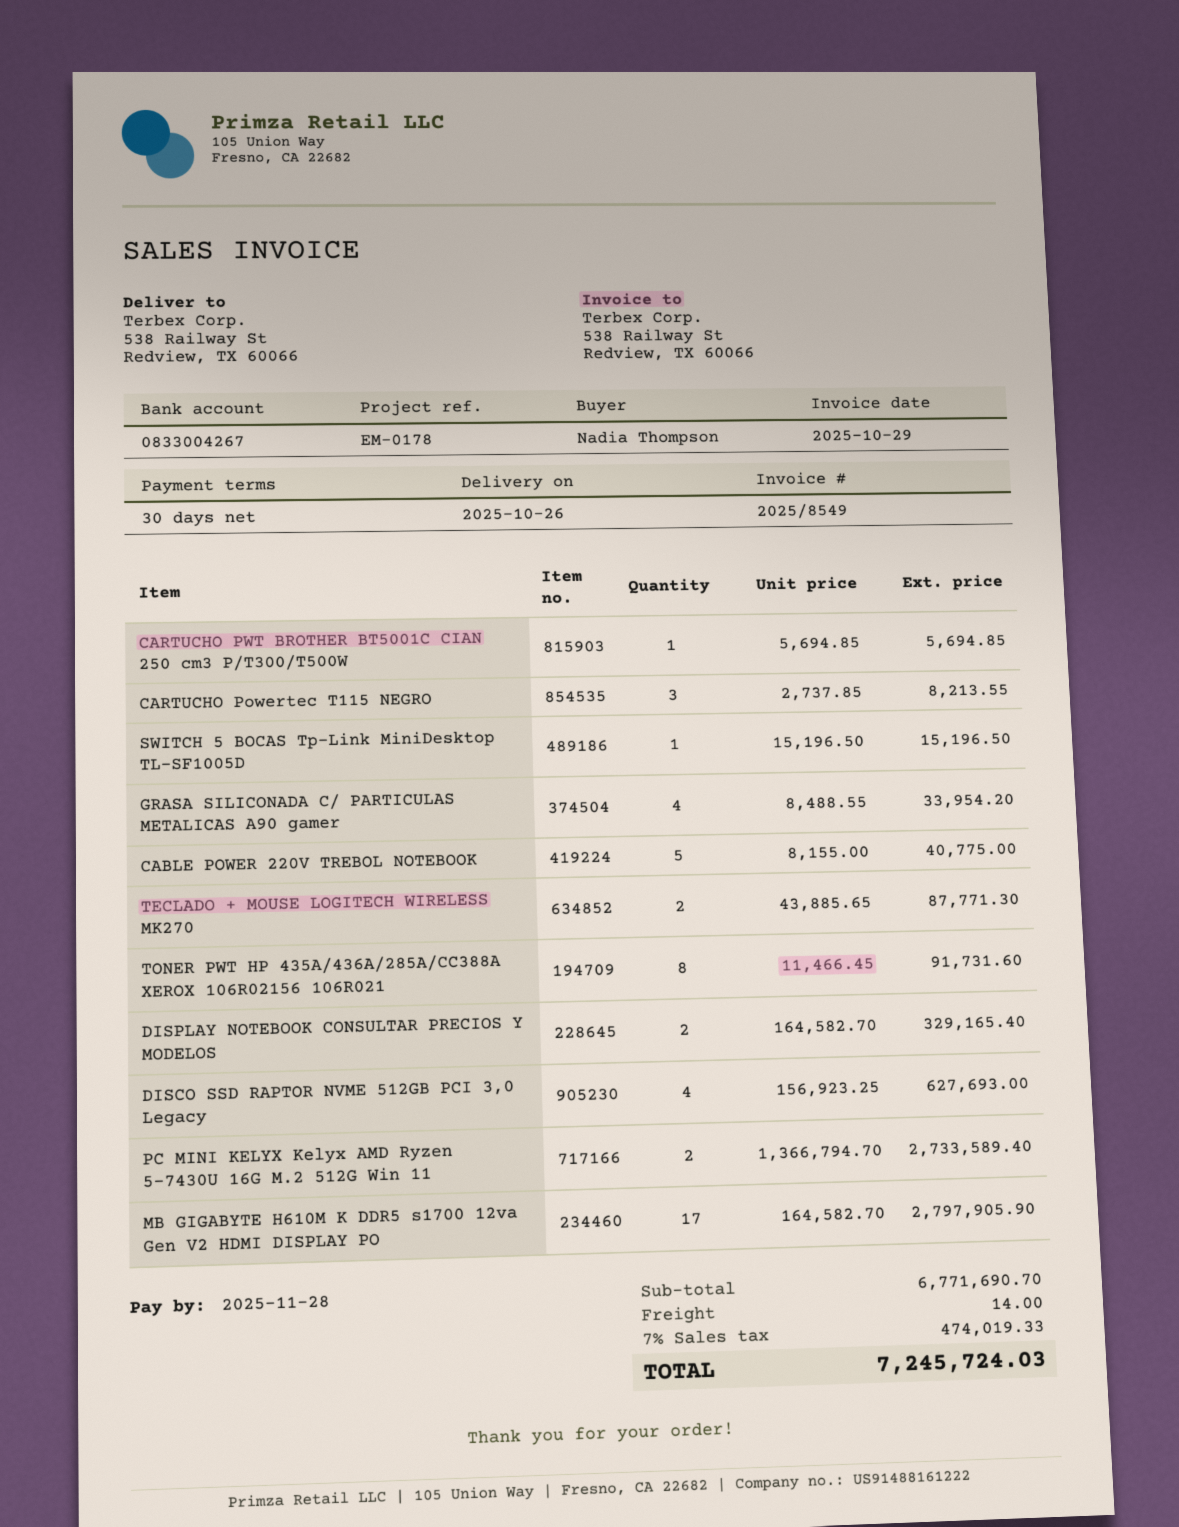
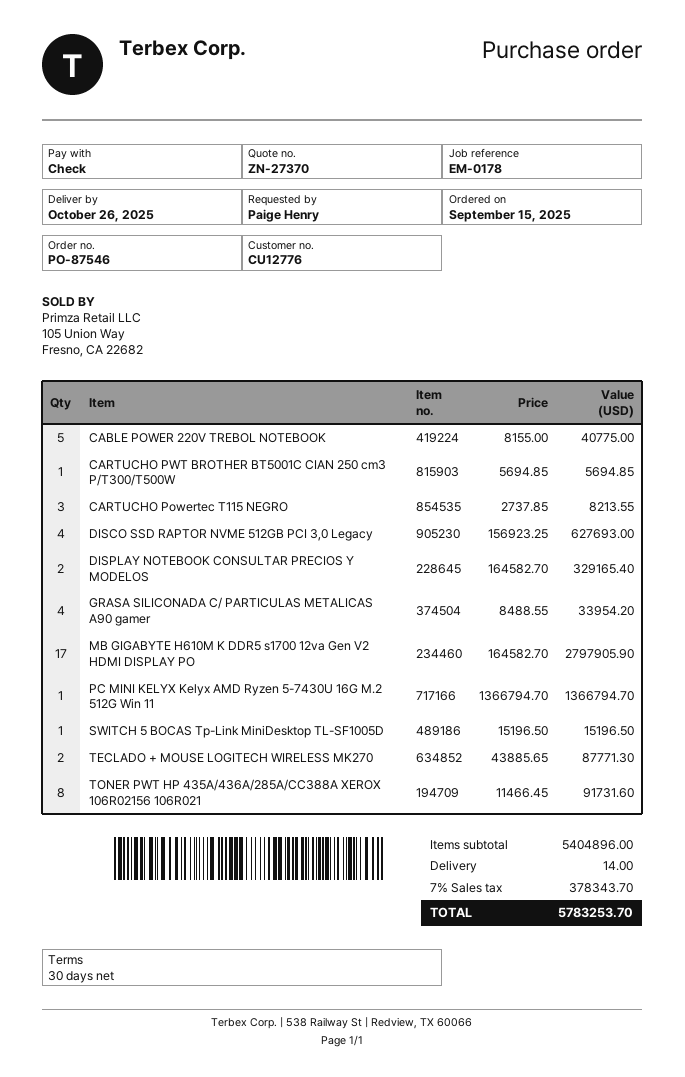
ordered by: Nadia Thompson -> Paige Henry
PC MINI KELYX Kelyx AMD Ryzen 5-7430U 16G M.2 512G Win 11: 2 x 1366794.70 = 2733589.40 -> 1 x 1366794.70 = 1366794.70
subtotal: 6771690.70 -> 5404896.00
tax: 7% = 474019.33 -> 7% = 378343.70
total: 7245724.03 -> 5783253.70

